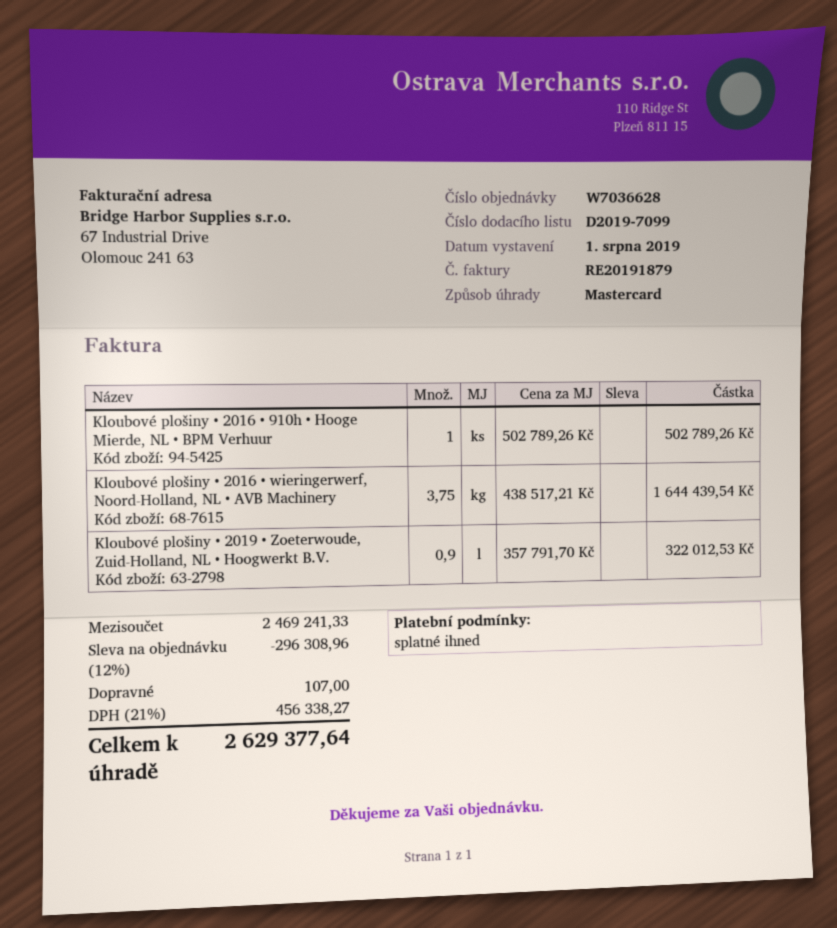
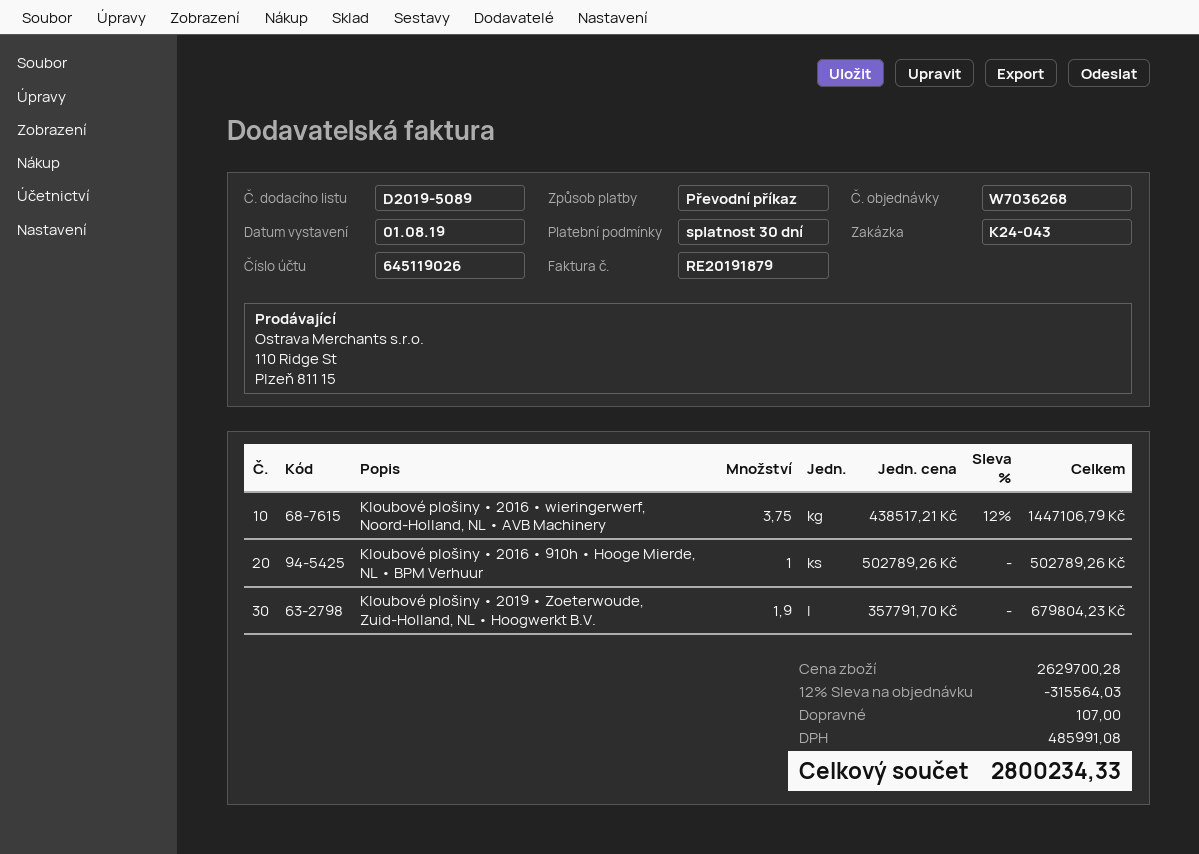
order number: W7036628 -> W7036268
delivery note number: D2019-7099 -> D2019-5089
payment terms: on receipt -> 30 days
payment method: Mastercard -> bank transfer
Kloubové plošiny • 2016 • wieringerwerf, Noord-Holland, NL • AVB Machinery: 3.75 x 438517.21 = 1644439.54 -> 3.75 x 438517.21 - 12% = 1447106.79
Kloubové plošiny • 2019 • Zoeterwoude, Zuid-Holland, NL • Hoogwerkt B.V.: 0.9 x 357791.70 = 322012.53 -> 1.9 x 357791.70 = 679804.23
subtotal: 2469241.33 -> 2629700.28
discount: 12% = 296308.96 -> 12% = 315564.03
tax: 456338.27 -> 485991.08
total: 2629377.64 -> 2800234.33

